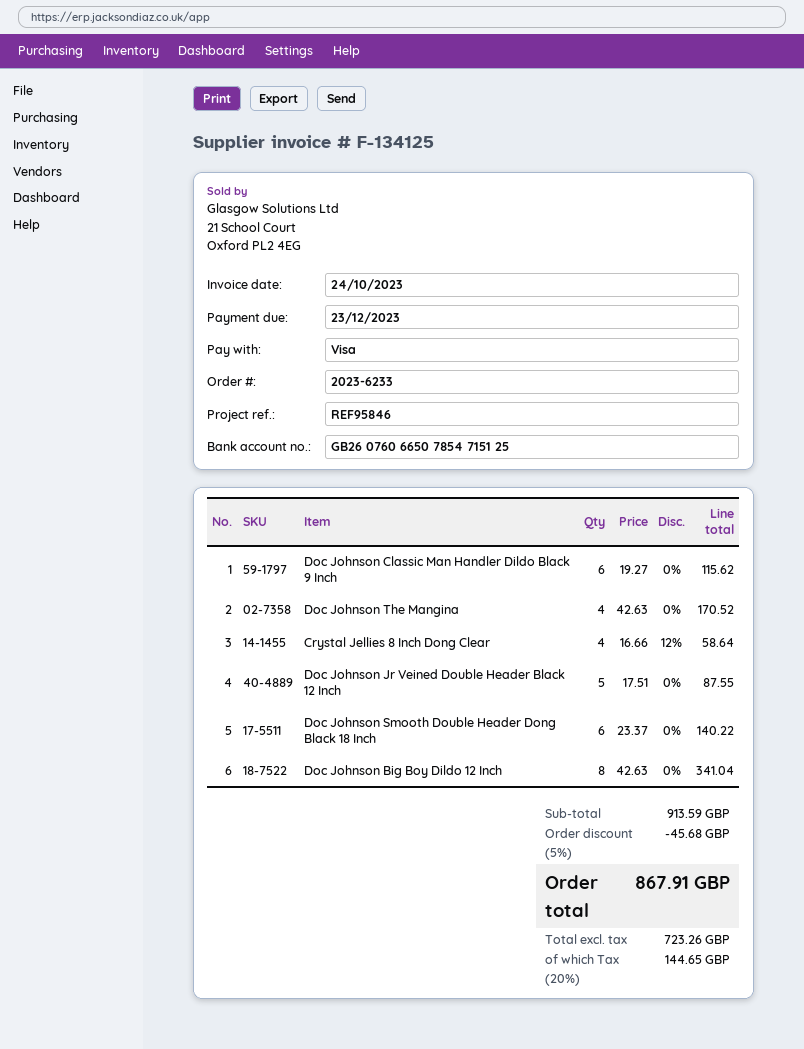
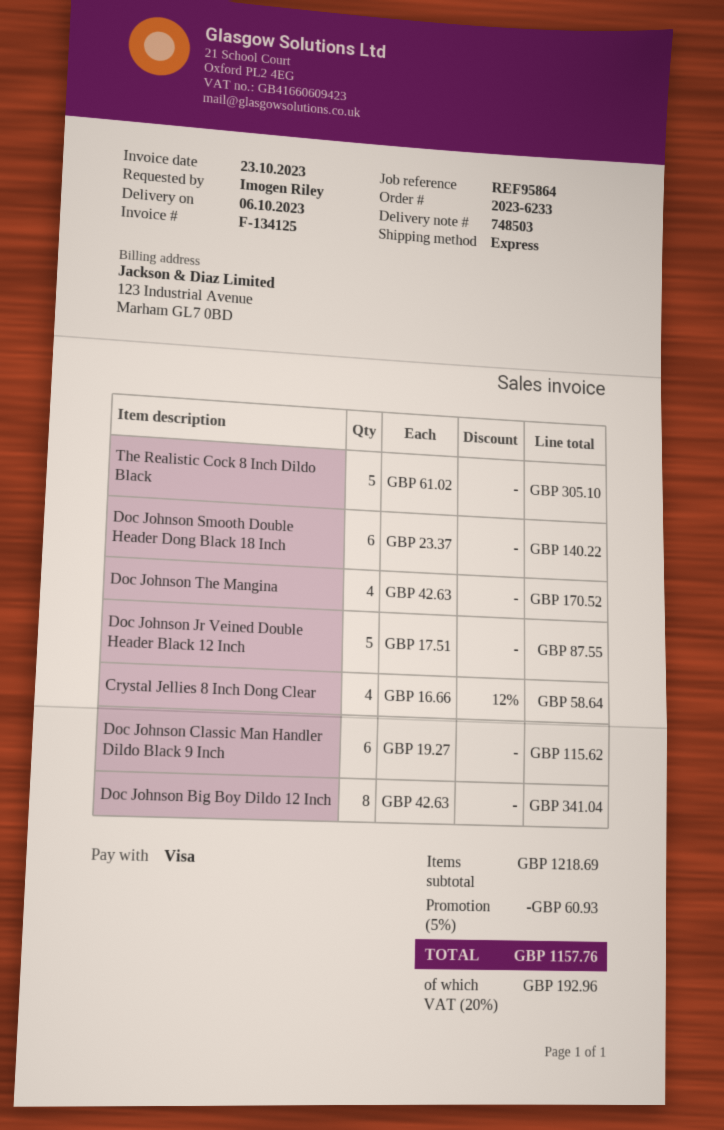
invoice date: 2023-10-24 -> 2023-10-23
reference: REF95846 -> REF95864
The Realistic Cock 8 Inch Dildo Black: none -> 5 x 61.02 = 305.10
subtotal: 913.59 -> 1218.69
discount: 5% = 45.68 -> 5% = 60.93
tax: 20% = 144.65 -> 20% = 192.96
total: 867.91 -> 1157.76

